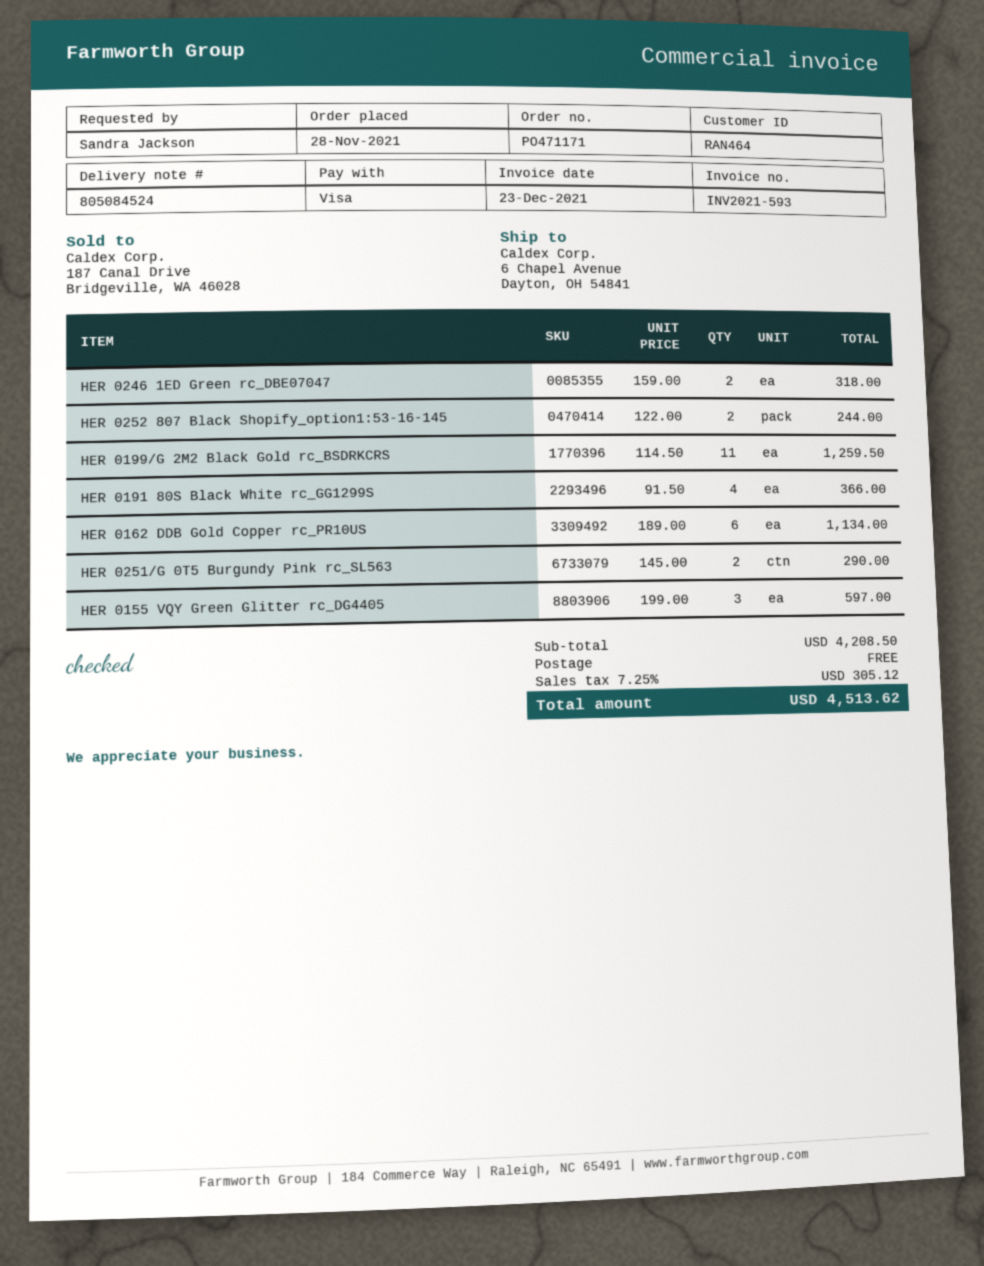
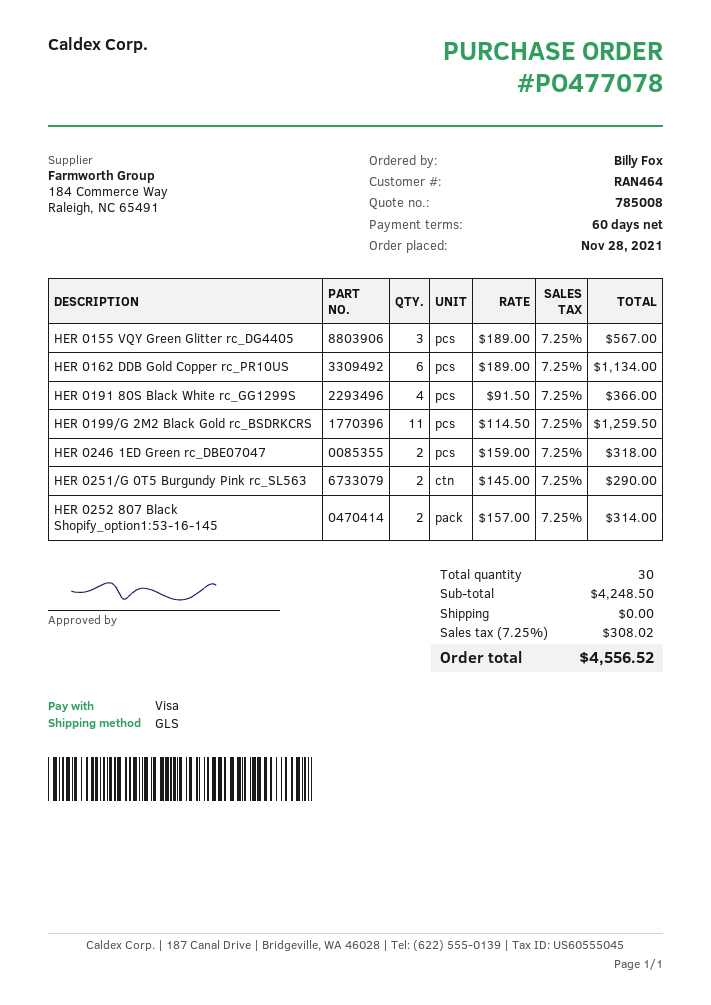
order number: PO471171 -> PO477078
ordered by: Sandra Jackson -> Billy Fox
HER 0252 807 Black Shopify_option1:53-16-145: 2 x 122.00 = 244.00 -> 2 x 157.00 = 314.00
HER 0155 VQY Green Glitter rc_DG4405: 3 x 199.00 = 597.00 -> 3 x 189.00 = 567.00
subtotal: 4208.50 -> 4248.50
tax: 7.25% = 305.12 -> 7.25% = 308.02
total: 4513.62 -> 4556.52

